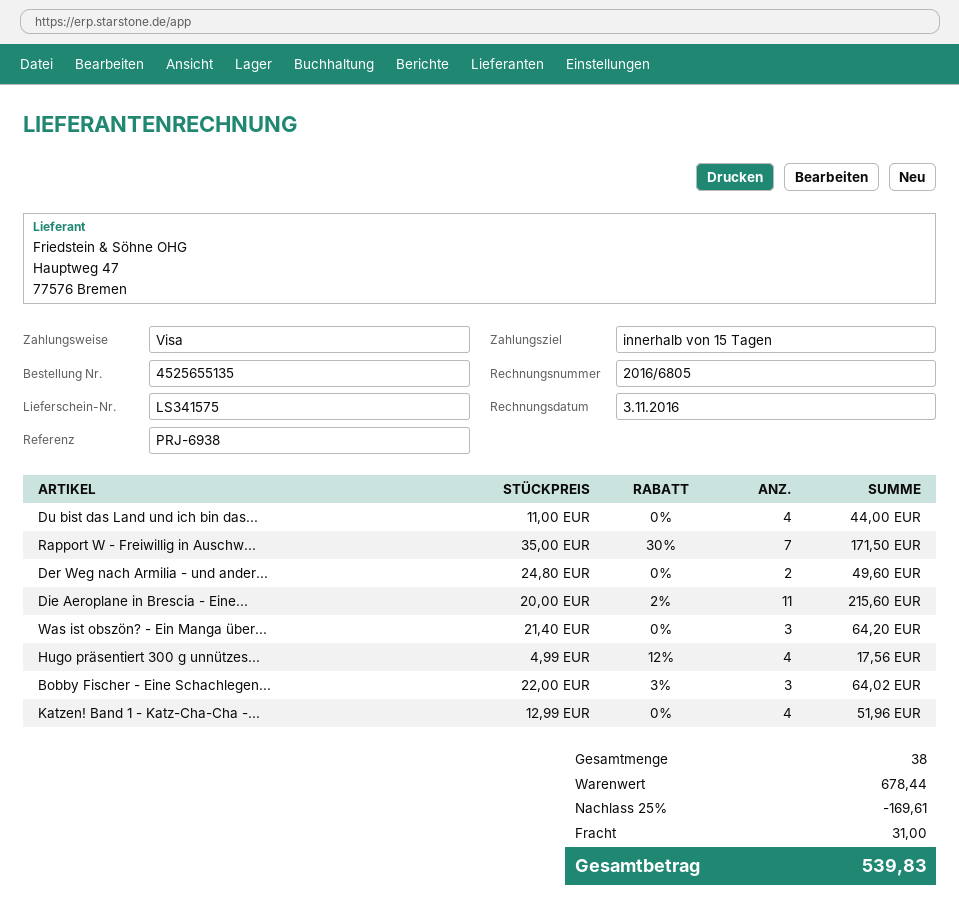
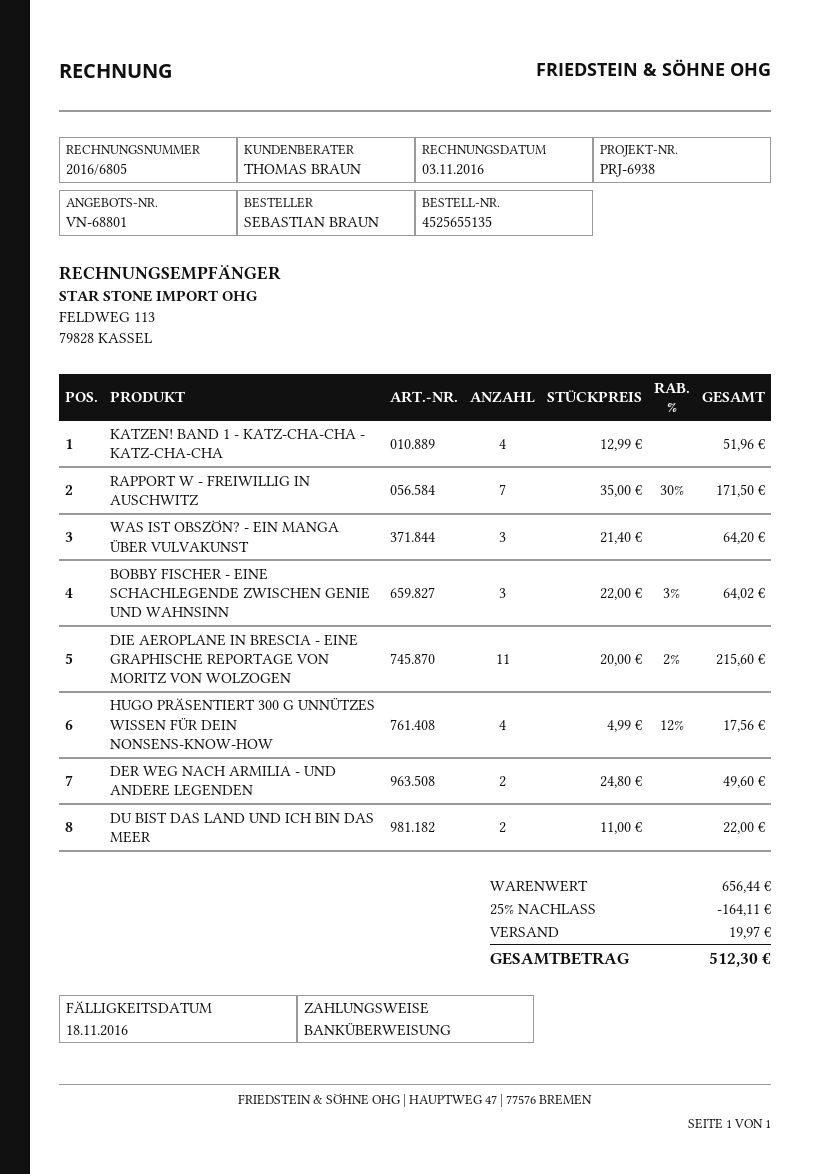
payment method: Visa -> bank transfer
Du bist das Land und ich bin das...: 4 x 11.00 = 44.00 -> 2 x 11.00 = 22.00
subtotal: 678.44 -> 656.44
discount: 25% = 169.61 -> 25% = 164.11
shipping: 31.00 -> 19.97
total: 539.83 -> 512.30

